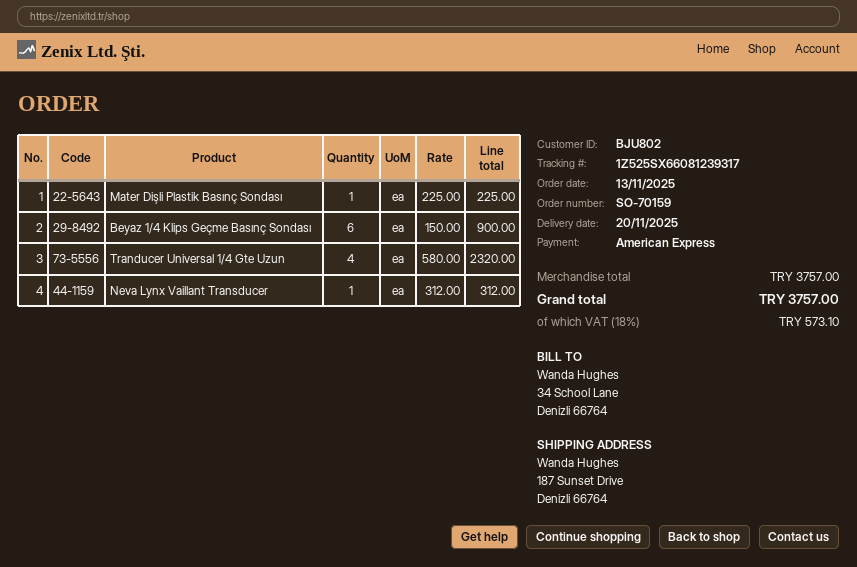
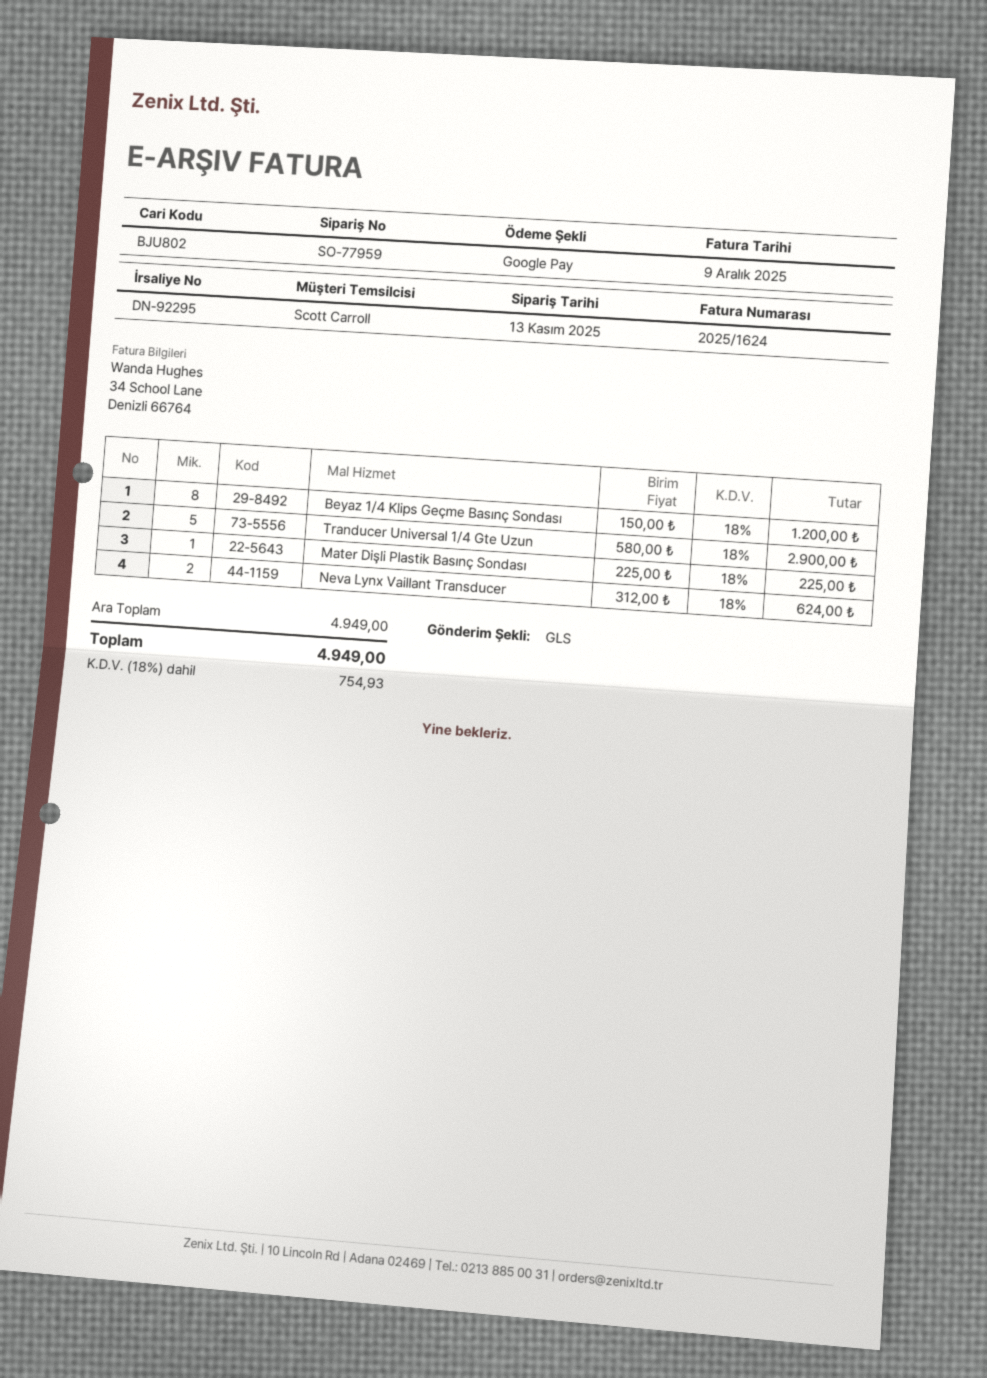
order number: SO-70159 -> SO-77959
payment method: American Express -> Google Pay
Beyaz 1/4 Klips Geçme Basınç Sondası: 6 x 150.00 = 900.00 -> 8 x 150.00 = 1200.00
Tranducer Universal 1/4 Gte Uzun: 4 x 580.00 = 2320.00 -> 5 x 580.00 = 2900.00
Neva Lynx Vaillant Transducer: 1 x 312.00 = 312.00 -> 2 x 312.00 = 624.00
subtotal: 3757.00 -> 4949.00
tax: 18% = 573.10 -> 18% = 754.93
total: 3757.00 -> 4949.00

